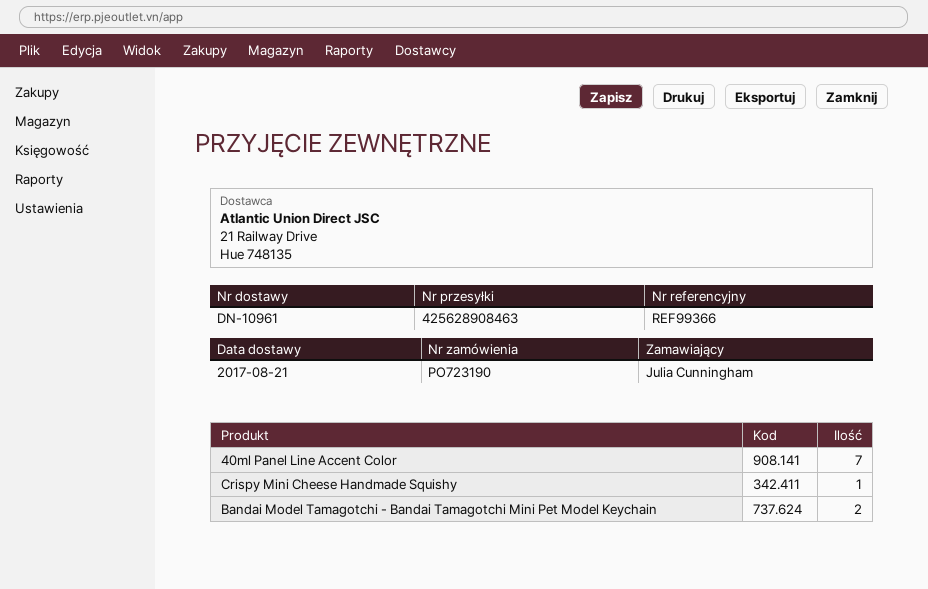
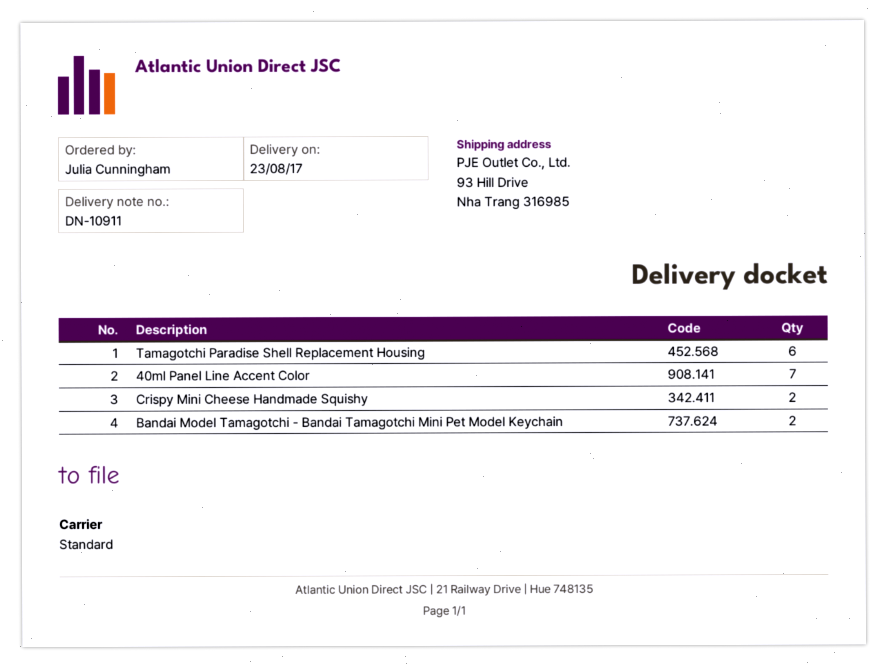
delivery note number: DN-10961 -> DN-10911
delivery date: 2017-08-21 -> 2017-08-23
Crispy Mini Cheese Handmade Squishy: 1 -> 2
Tamagotchi Paradise Shell Replacement Housing: none -> 6

